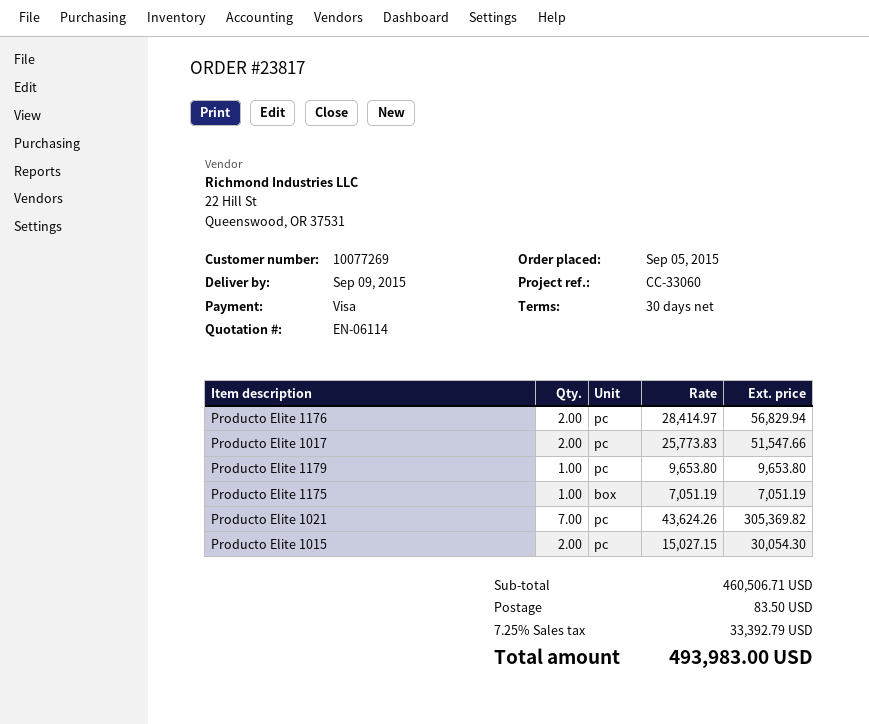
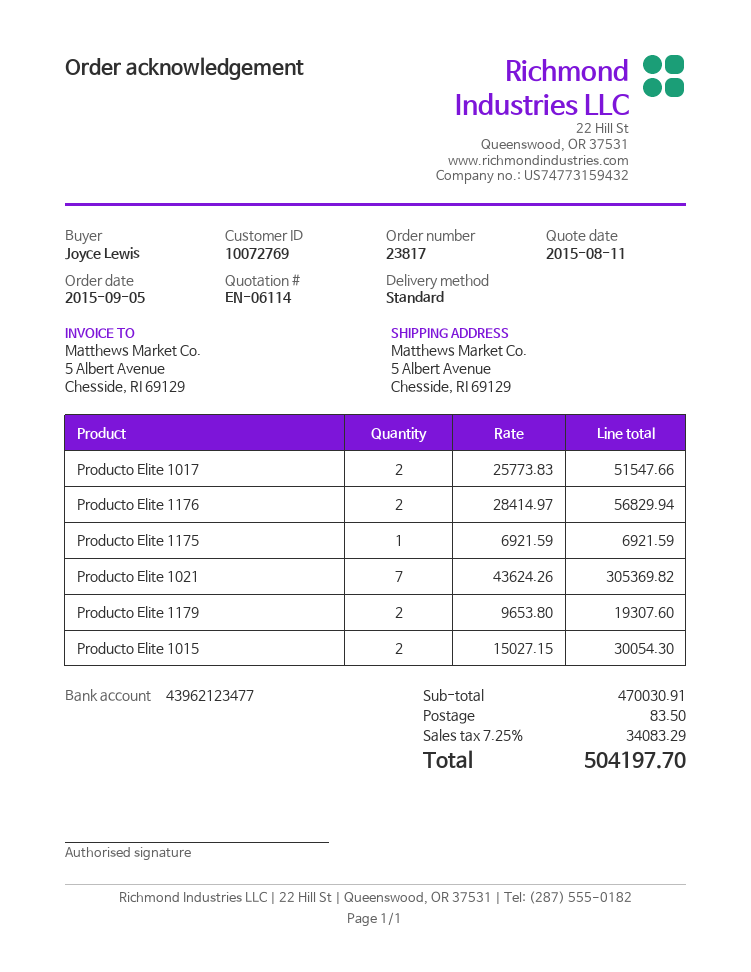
customer number: 10077269 -> 10072769
Producto Elite 1179: 1 x 9653.80 = 9653.80 -> 2 x 9653.80 = 19307.60
Producto Elite 1175: 1 x 7051.19 = 7051.19 -> 1 x 6921.59 = 6921.59
subtotal: 460506.71 -> 470030.91
tax: 7.25% = 33392.79 -> 7.25% = 34083.29
total: 493983.00 -> 504197.70

